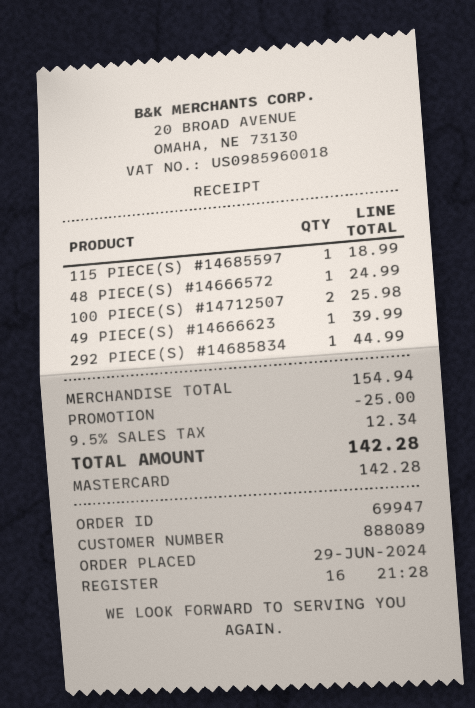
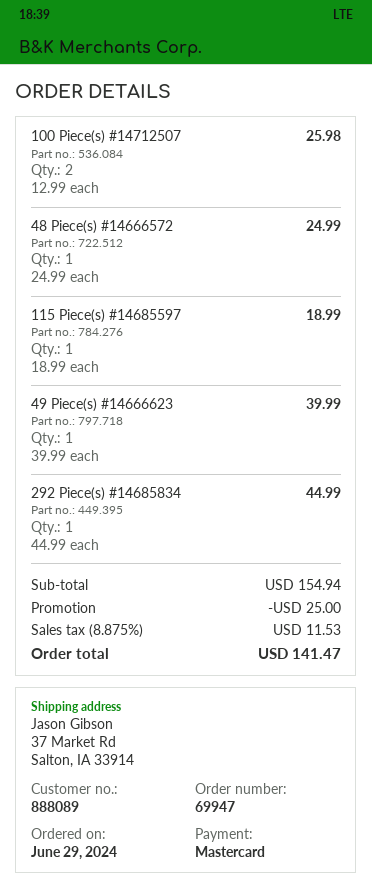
tax: 9.5% = 12.34 -> 8.875% = 11.53
total: 142.28 -> 141.47

